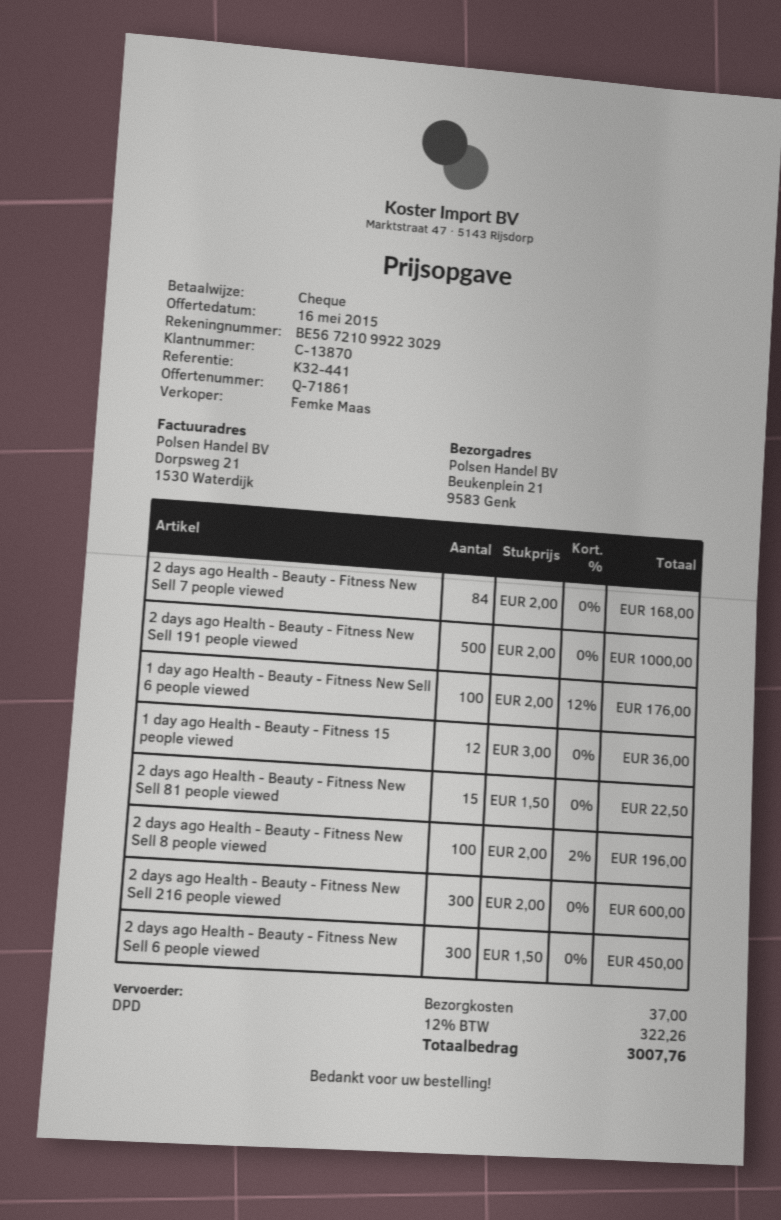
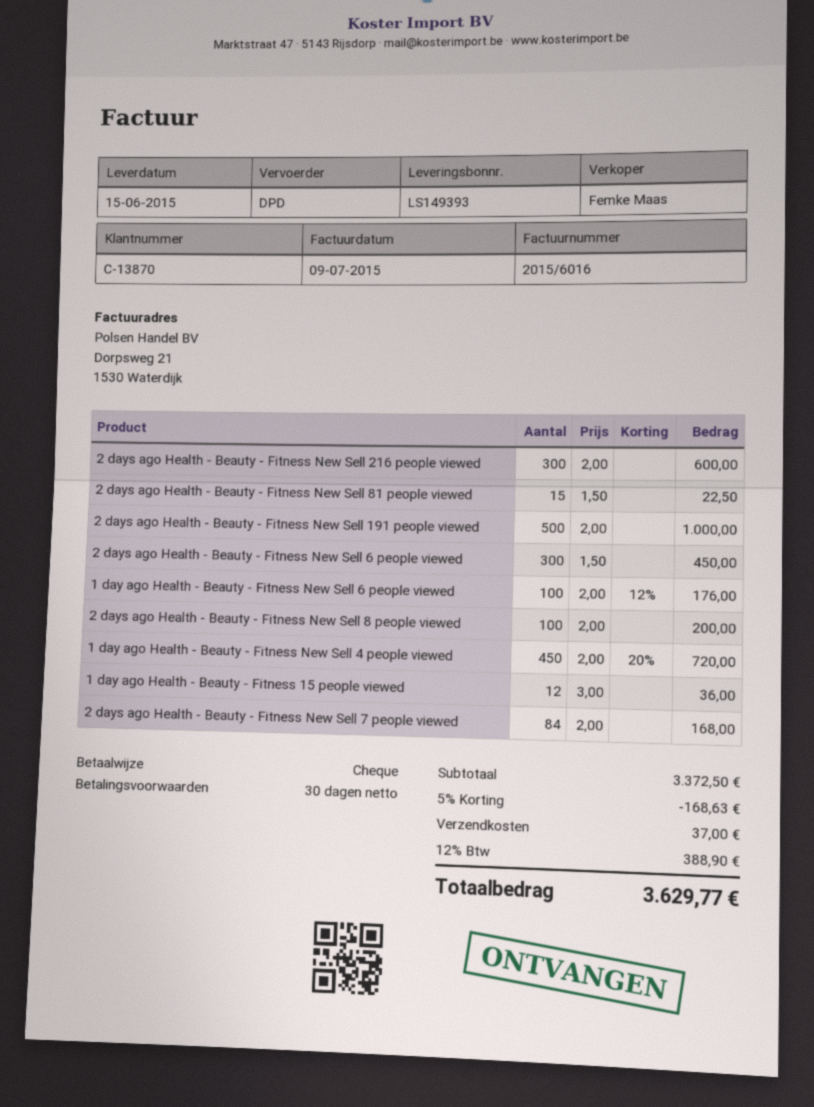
2 days ago Health - Beauty - Fitness New Sell 8 people viewed: 100 x 2.00 - 2% = 196.00 -> 100 x 2.00 = 200.00
1 day ago Health - Beauty - Fitness New Sell 4 people viewed: none -> 450 x 2.00 - 20% = 720.00
discount: none -> 5% = 168.63
tax: 12% = 322.26 -> 12% = 388.90
total: 3007.76 -> 3629.77

